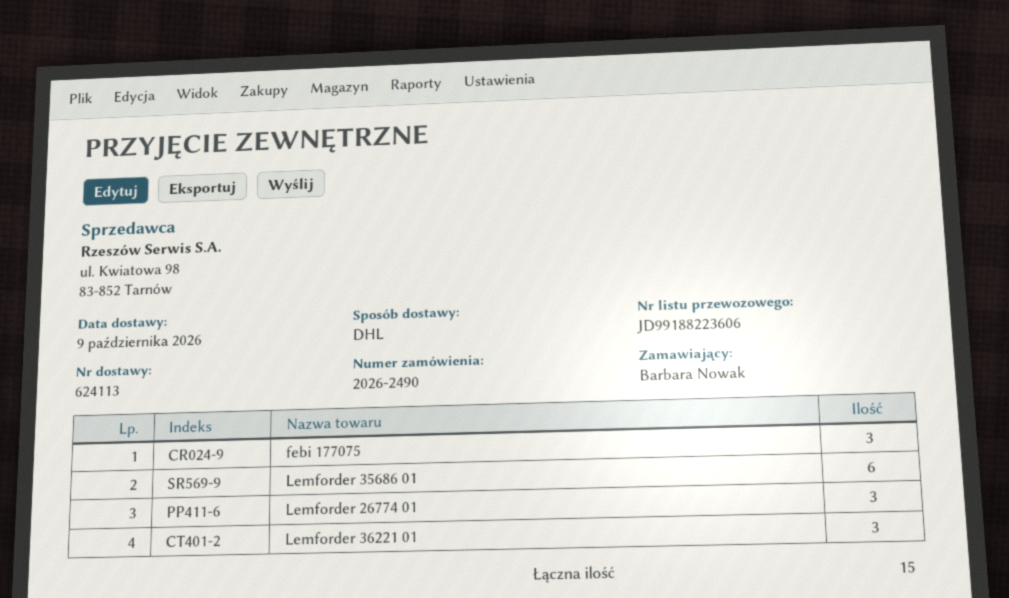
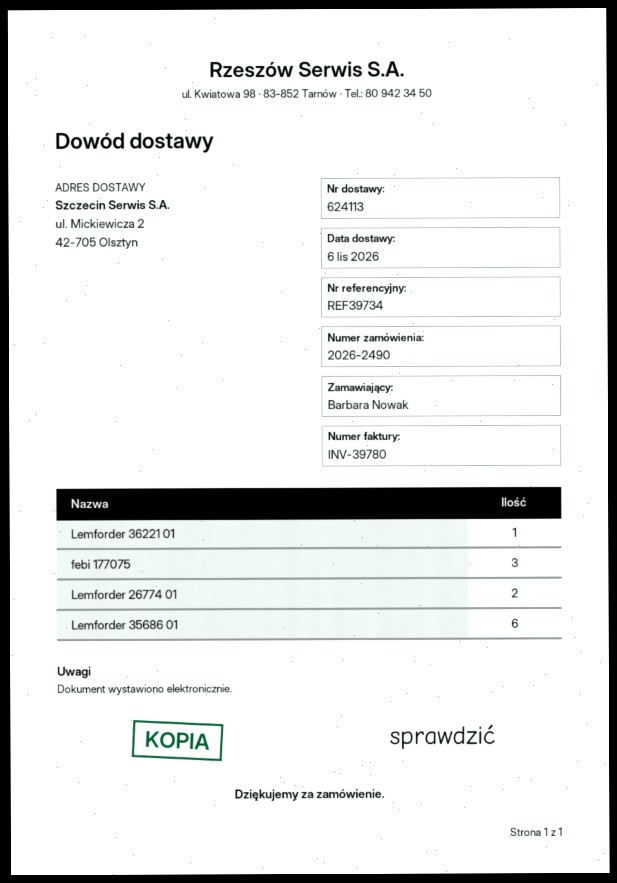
delivery date: 2026-10-09 -> 2026-11-06
Lemforder 26774 01: 3 -> 2
Lemforder 36221 01: 3 -> 1

